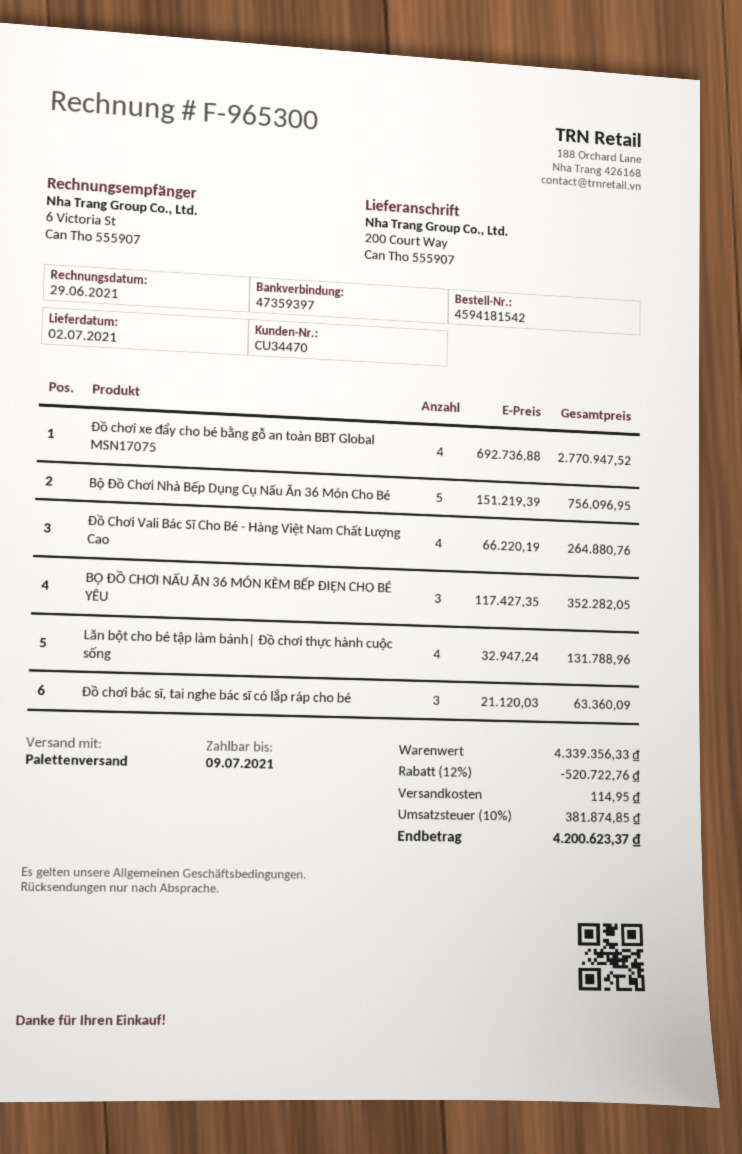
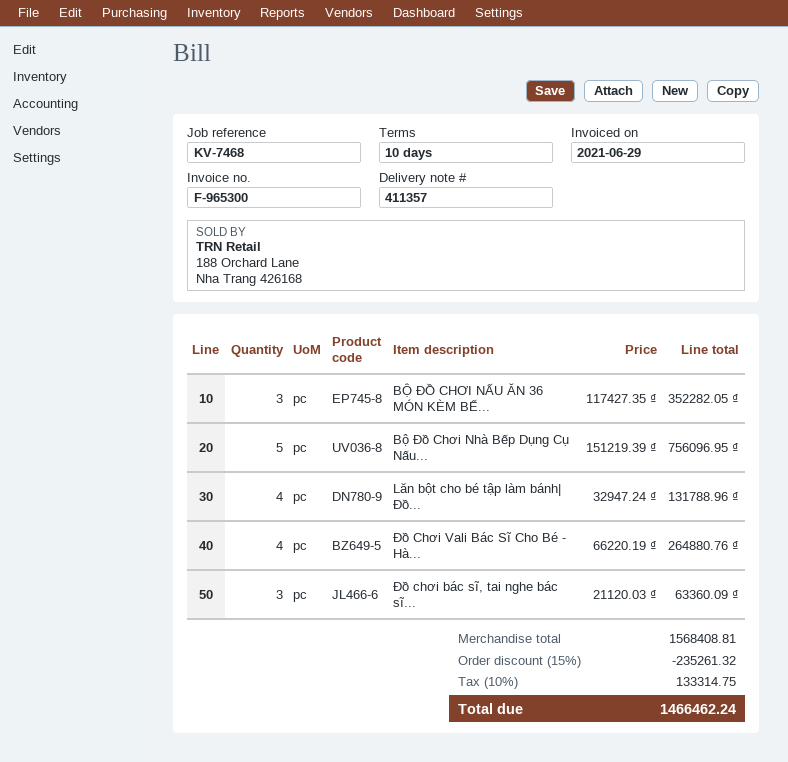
Đồ chơi xe đẩy cho bé bằng gỗ an toàn BBT Global MSN17075: 4 x 692736.88 = 2770947.52 -> none
subtotal: 4339356.33 -> 1568408.81
discount: 12% = 520722.76 -> 15% = 235261.32
shipping: 114.95 -> none
tax: 10% = 381874.85 -> 10% = 133314.75
total: 4200623.37 -> 1466462.24

